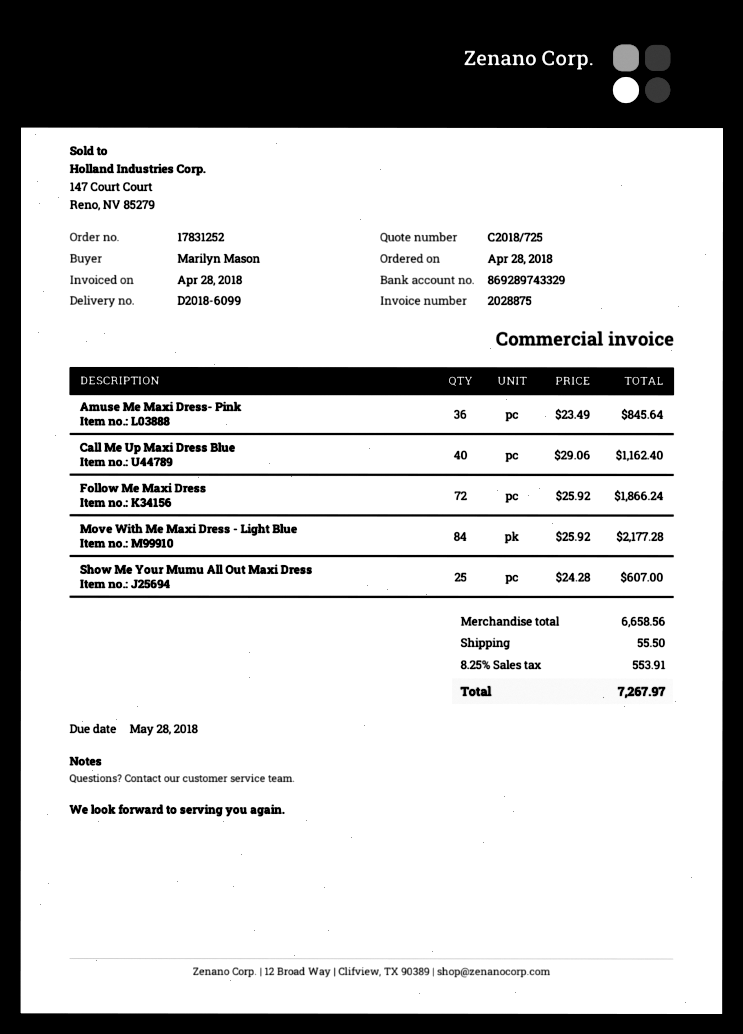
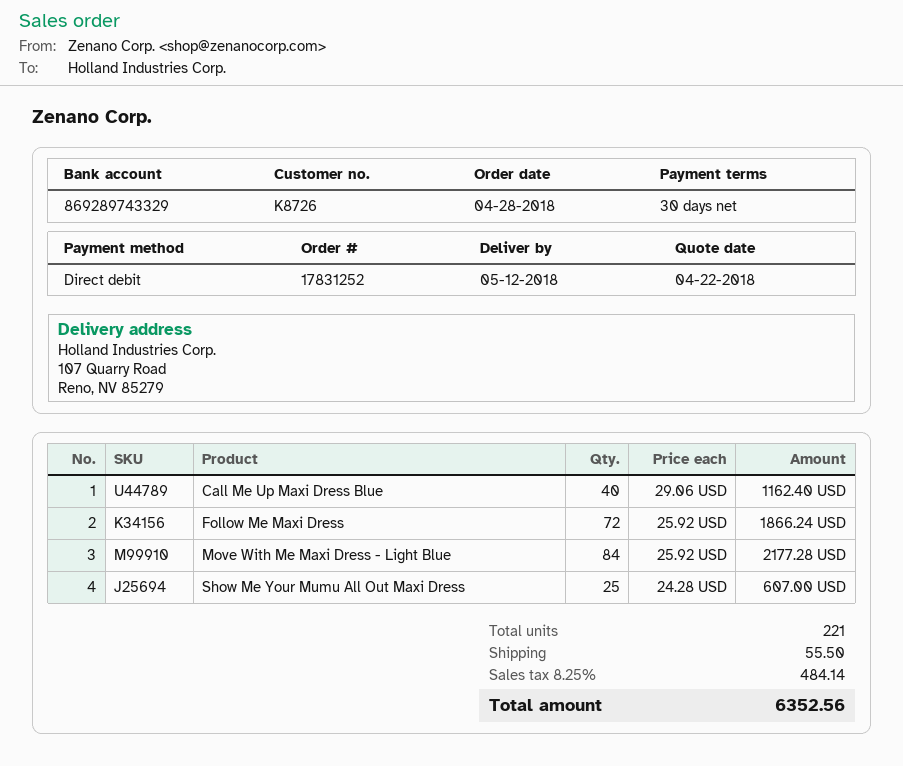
Amuse Me Maxi Dress- Pink: 36 x 23.49 = 845.64 -> none
tax: 8.25% = 553.91 -> 8.25% = 484.14
total: 7267.97 -> 6352.56

